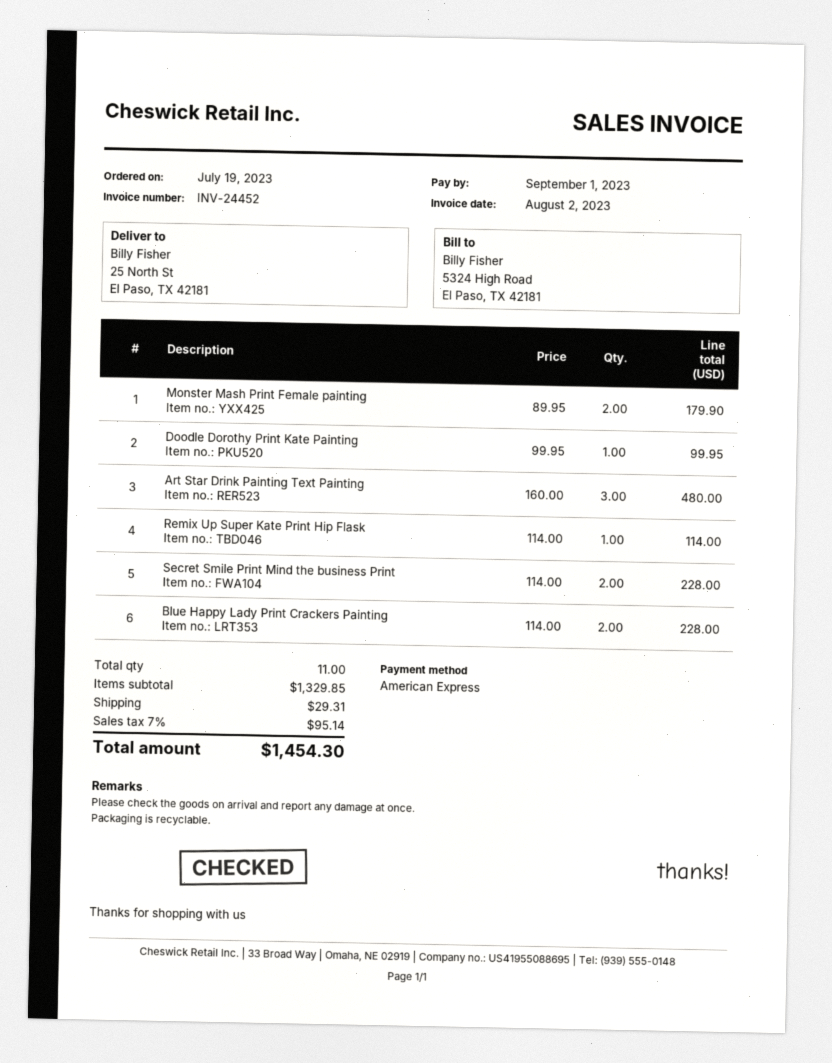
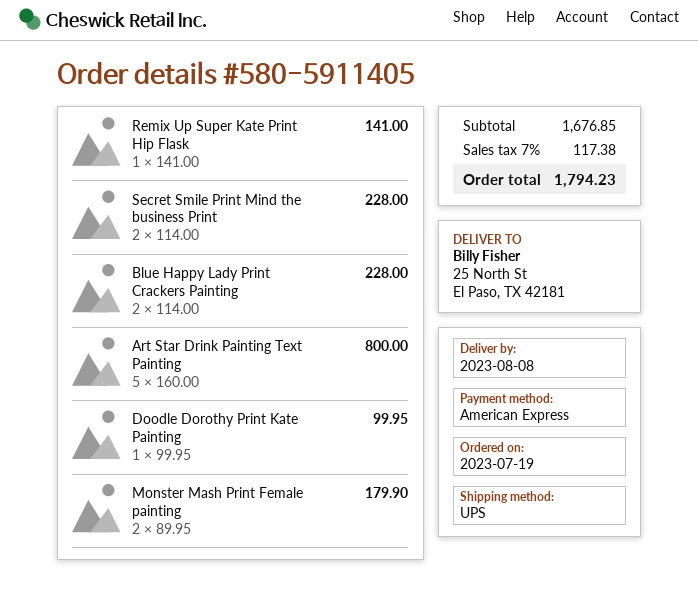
Art Star Drink Painting Text Painting: 3 x 160.00 = 480.00 -> 5 x 160.00 = 800.00
Remix Up Super Kate Print Hip Flask: 1 x 114.00 = 114.00 -> 1 x 141.00 = 141.00
subtotal: 1329.85 -> 1676.85
shipping: 29.31 -> none
tax: 7% = 95.14 -> 7% = 117.38
total: 1454.30 -> 1794.23

